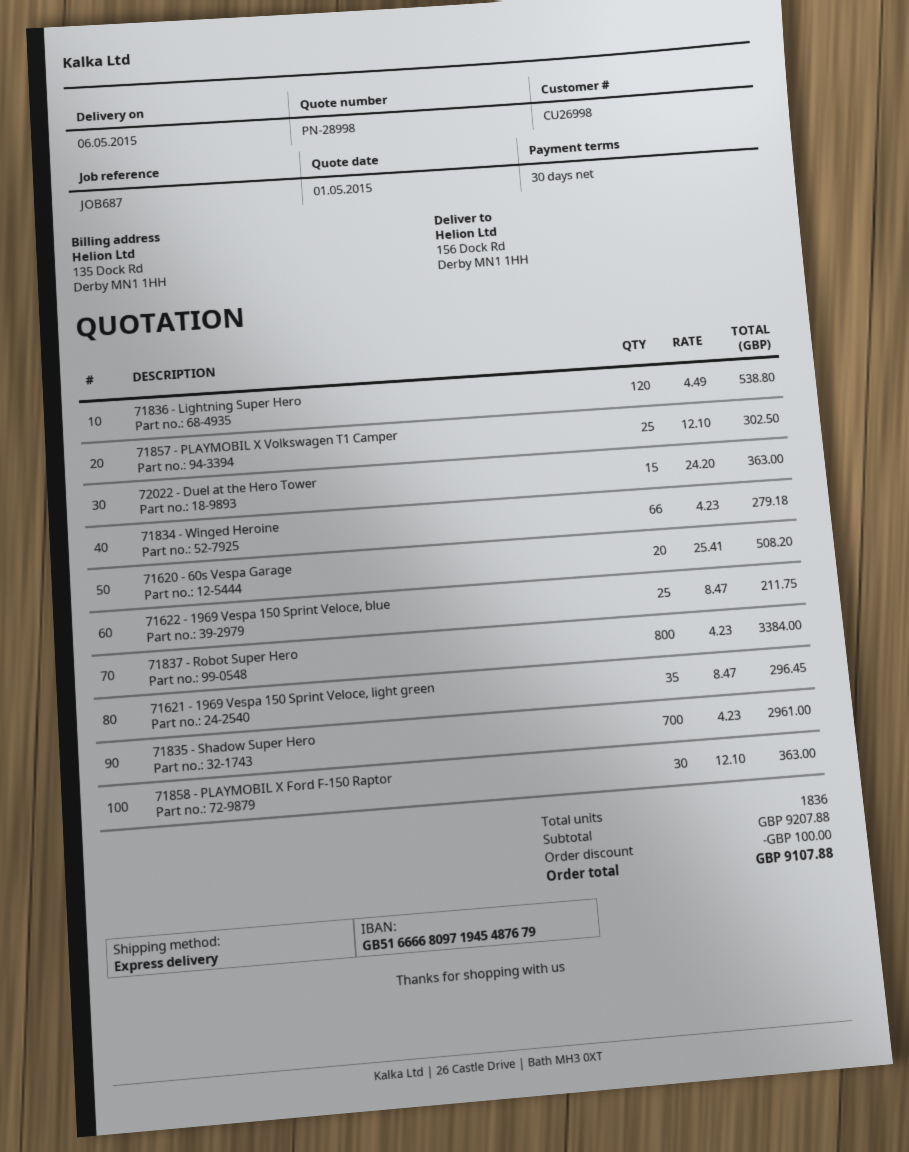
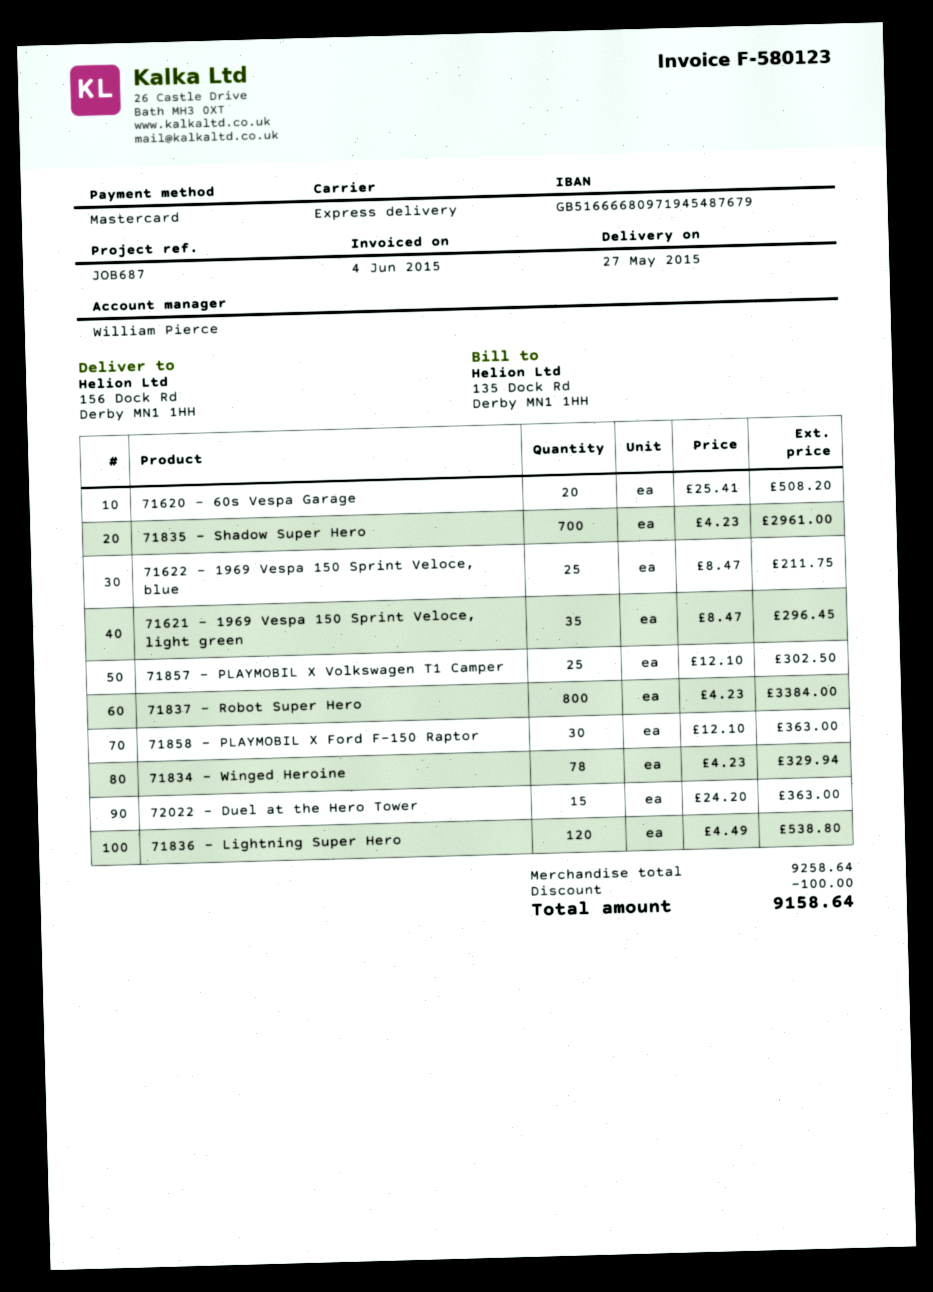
delivery date: 2015-05-06 -> 2015-05-27
71834 - Winged Heroine: 66 x 4.23 = 279.18 -> 78 x 4.23 = 329.94
subtotal: 9207.88 -> 9258.64
total: 9107.88 -> 9158.64

